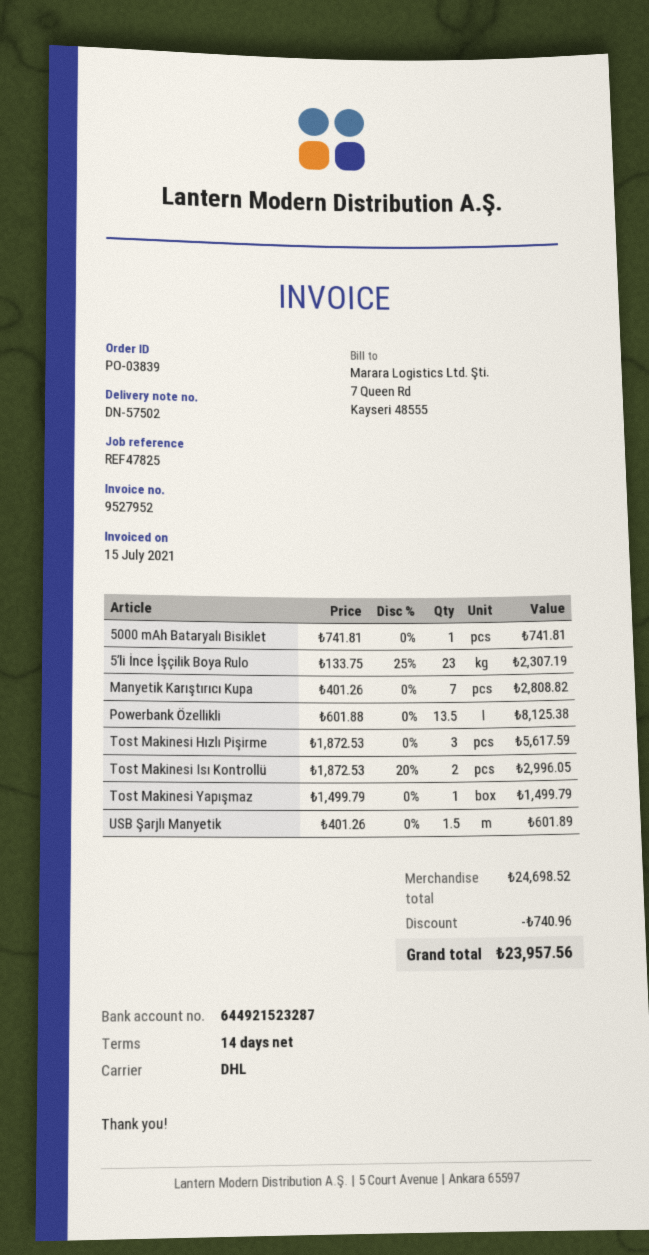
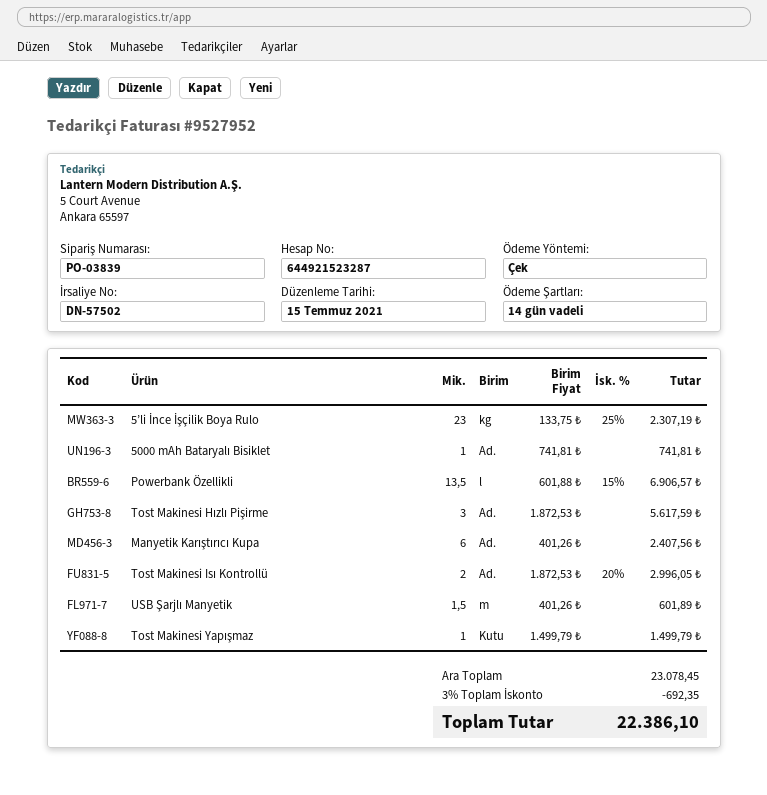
Manyetik Karıştırıcı Kupa: 7 x 401.26 = 2808.82 -> 6 x 401.26 = 2407.56
Powerbank Özellikli: 13.5 x 601.88 = 8125.38 -> 13.5 x 601.88 - 15% = 6906.57
subtotal: 24698.52 -> 23078.45
discount: 740.96 -> 692.35
total: 23957.56 -> 22386.10

